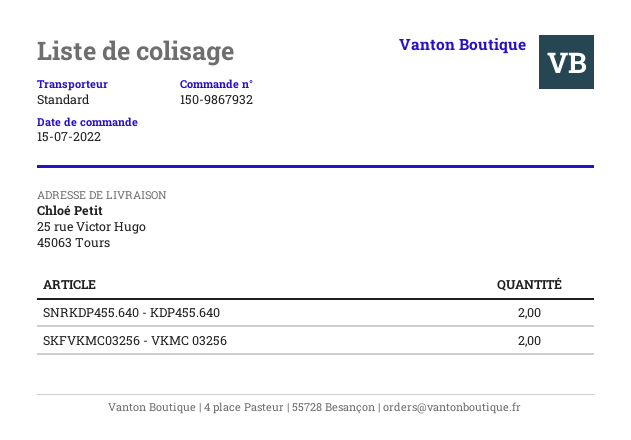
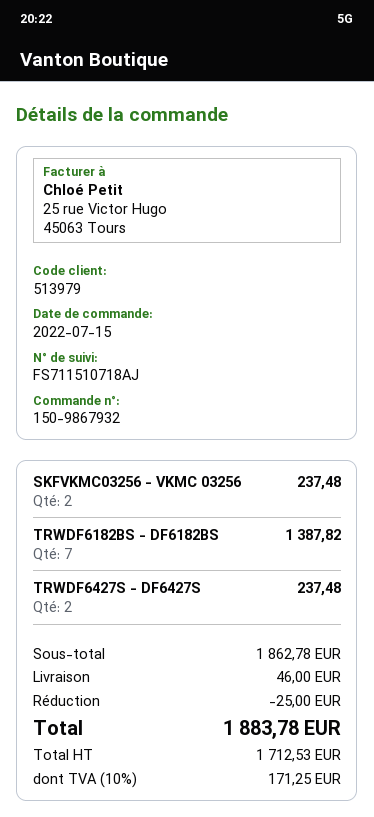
SNRKDP455.640 - KDP455.640: 2 -> none
TRWDF6182BS - DF6182BS: none -> 7
TRWDF6427S - DF6427S: none -> 2

